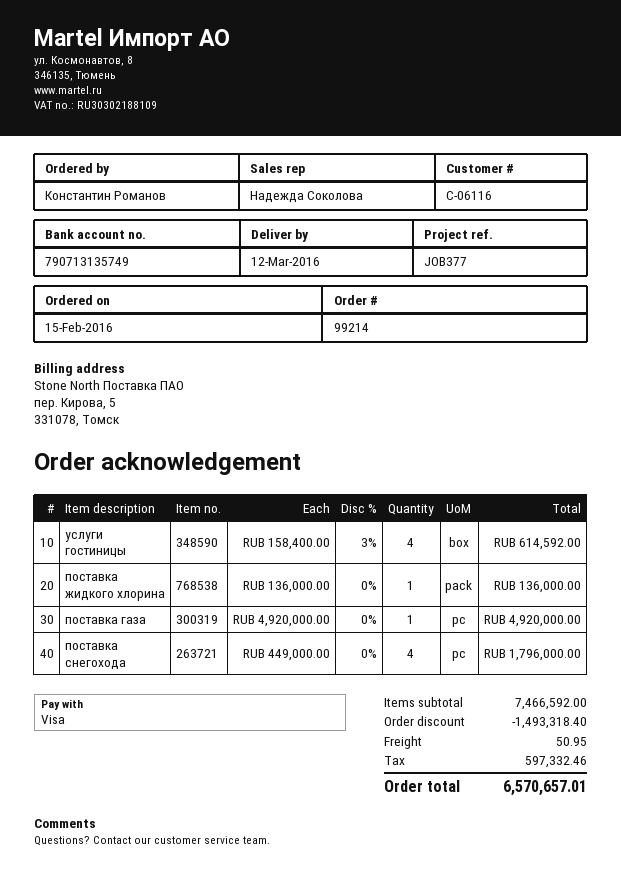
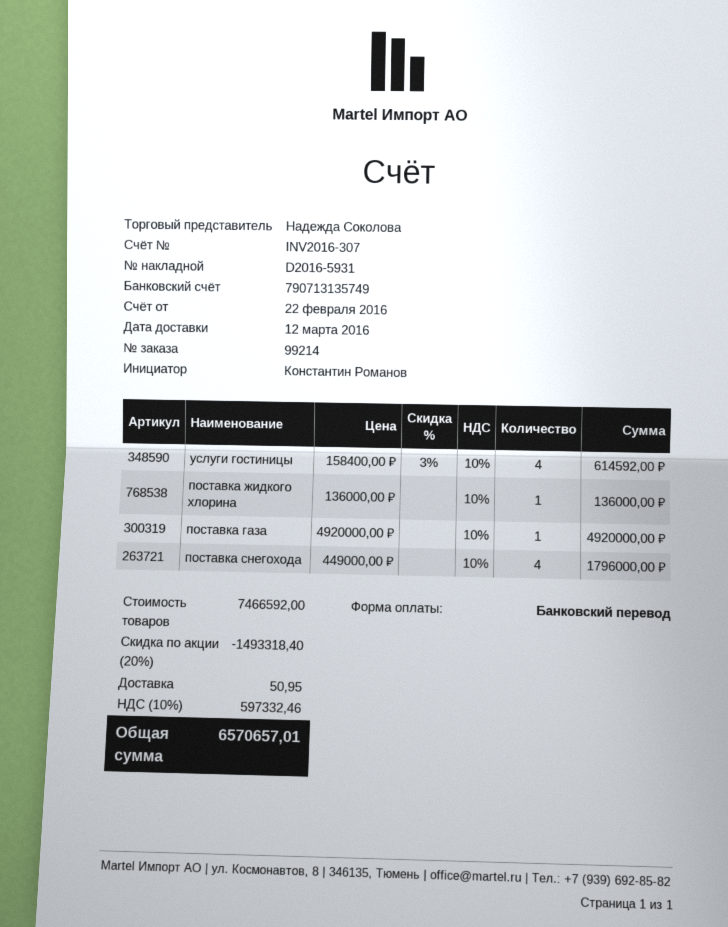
payment method: Visa -> bank transfer

